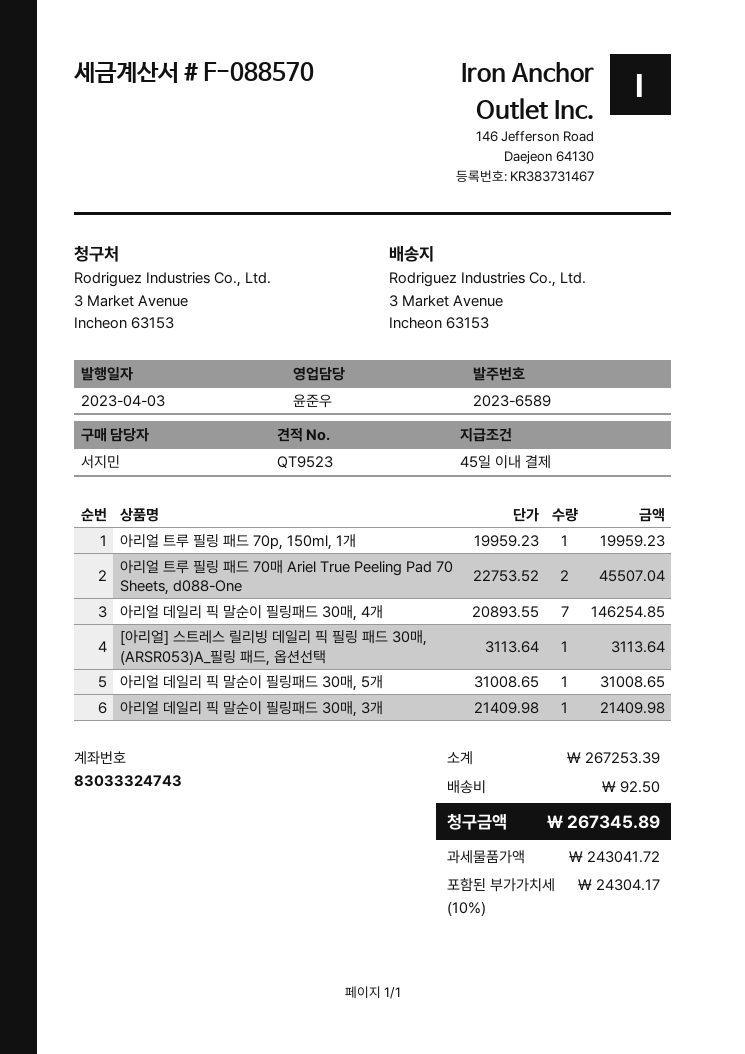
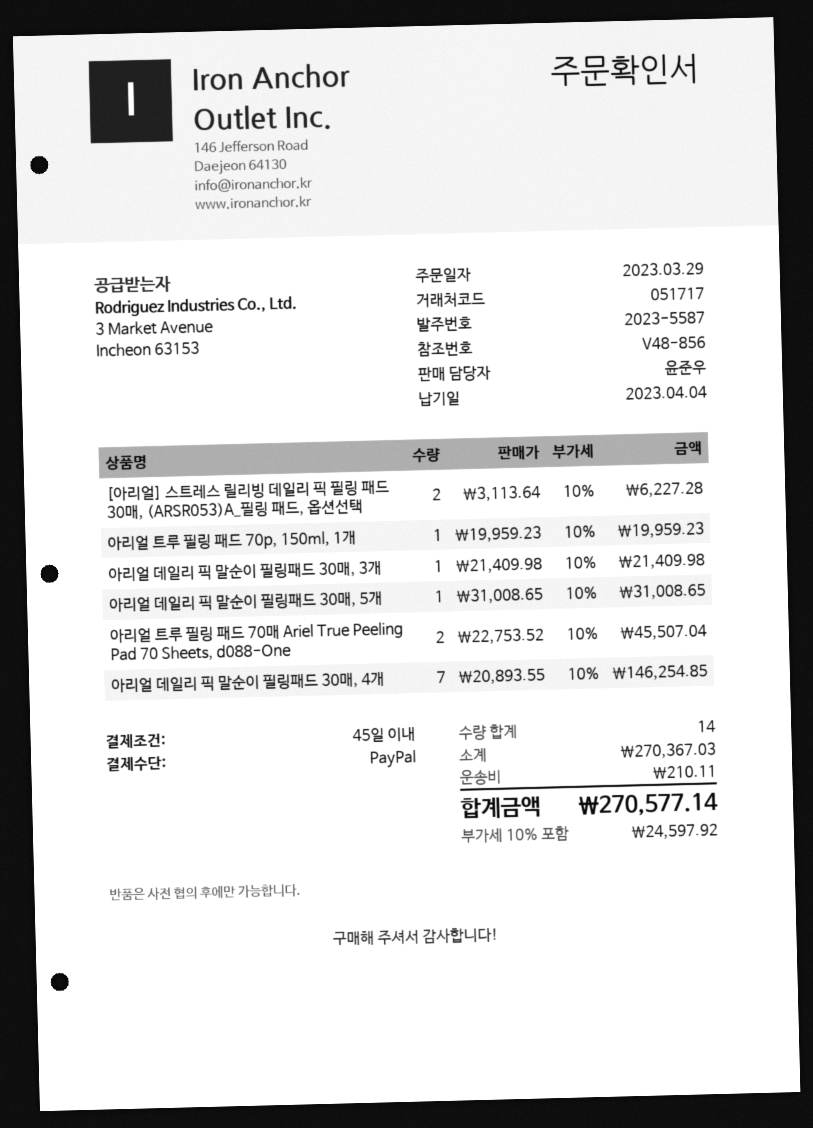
order number: 2023-6589 -> 2023-5587
[아리얼] 스트레스 릴리빙 데일리 픽 필링 패드 30매, (ARSR053)A_필링 패드, 옵션선택: 1 x 3113.64 = 3113.64 -> 2 x 3113.64 = 6227.28
subtotal: 267253.39 -> 270367.03
shipping: 92.50 -> 210.11
tax: 10% = 24304.17 -> 10% = 24597.92
total: 267345.89 -> 270577.14

